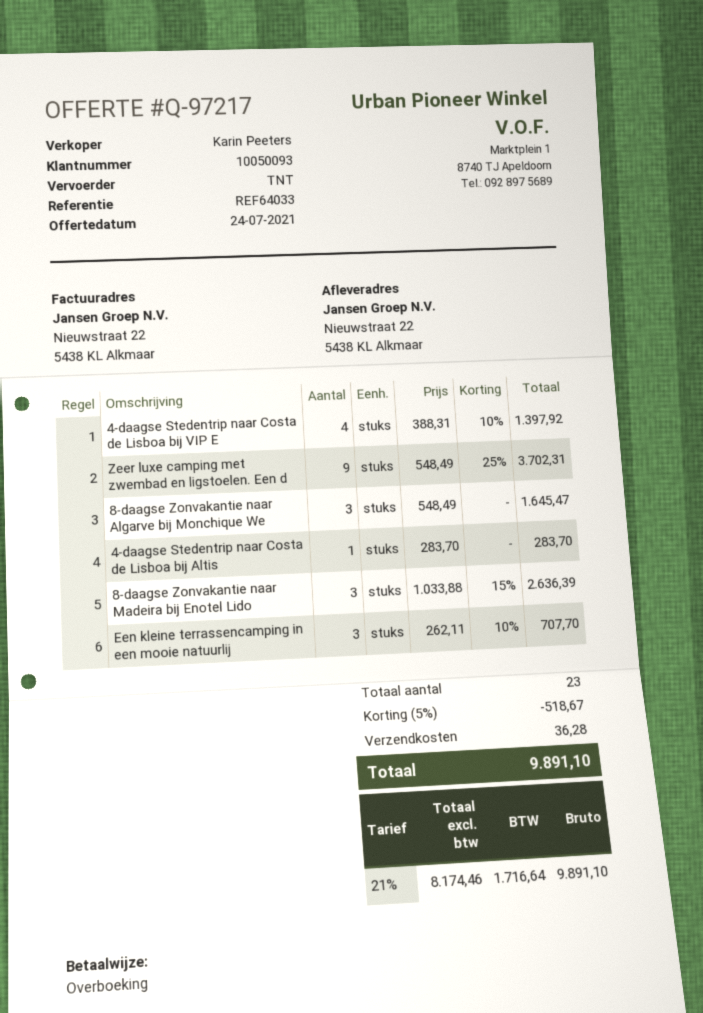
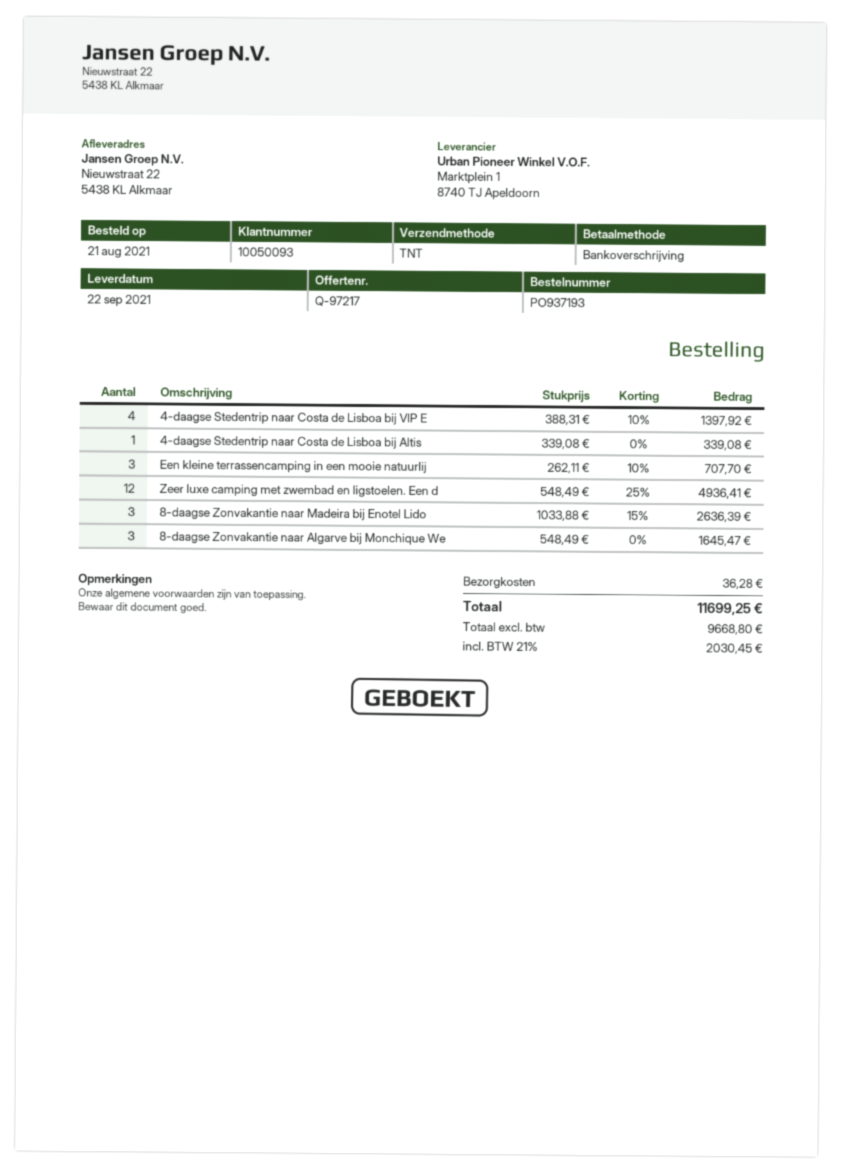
Zeer luxe camping met zwembad en ligstoelen. Een d: 9 x 548.49 - 25% = 3702.31 -> 12 x 548.49 - 25% = 4936.41
4-daagse Stedentrip naar Costa de Lisboa bij Altis: 1 x 283.70 = 283.70 -> 1 x 339.08 = 339.08
discount: 5% = 518.67 -> none
net: 8174.46 -> 9668.80
tax: 21% = 1716.64 -> 21% = 2030.45
total: 9891.10 -> 11699.25

